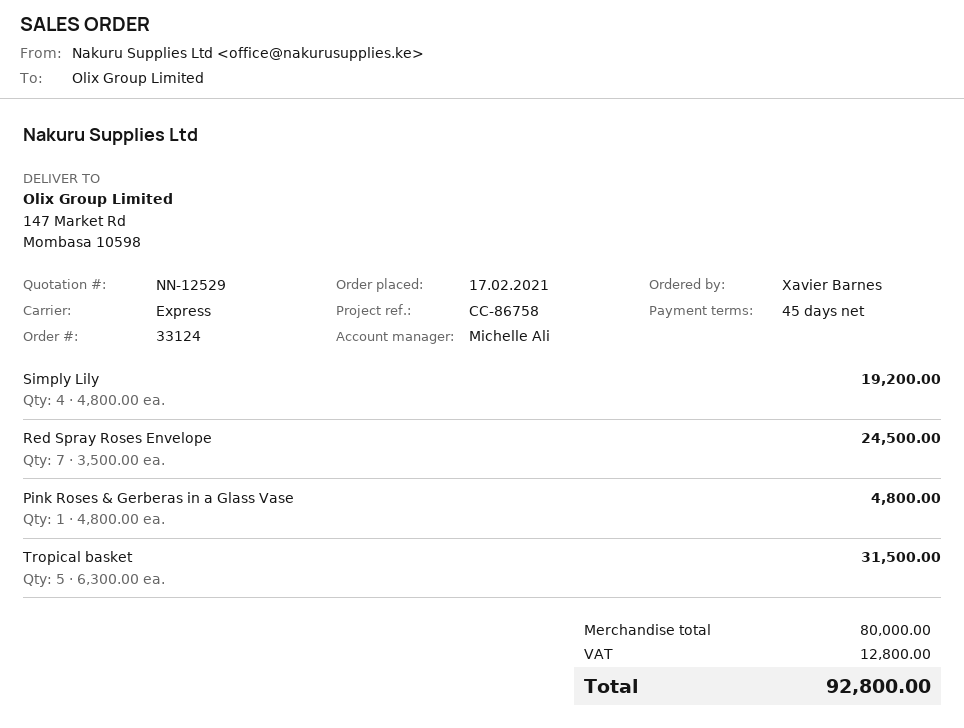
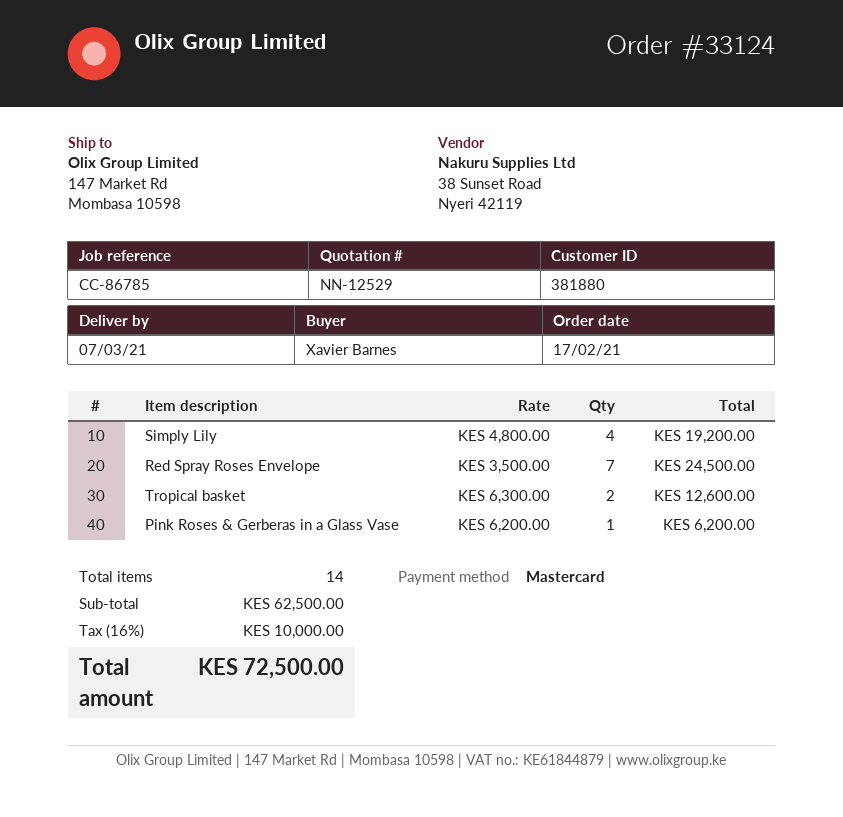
reference: CC-86758 -> CC-86785
Pink Roses & Gerberas in a Glass Vase: 1 x 4800.00 = 4800.00 -> 1 x 6200.00 = 6200.00
Tropical basket: 5 x 6300.00 = 31500.00 -> 2 x 6300.00 = 12600.00
subtotal: 80000.00 -> 62500.00
tax: 12800.00 -> 10000.00
total: 92800.00 -> 72500.00

